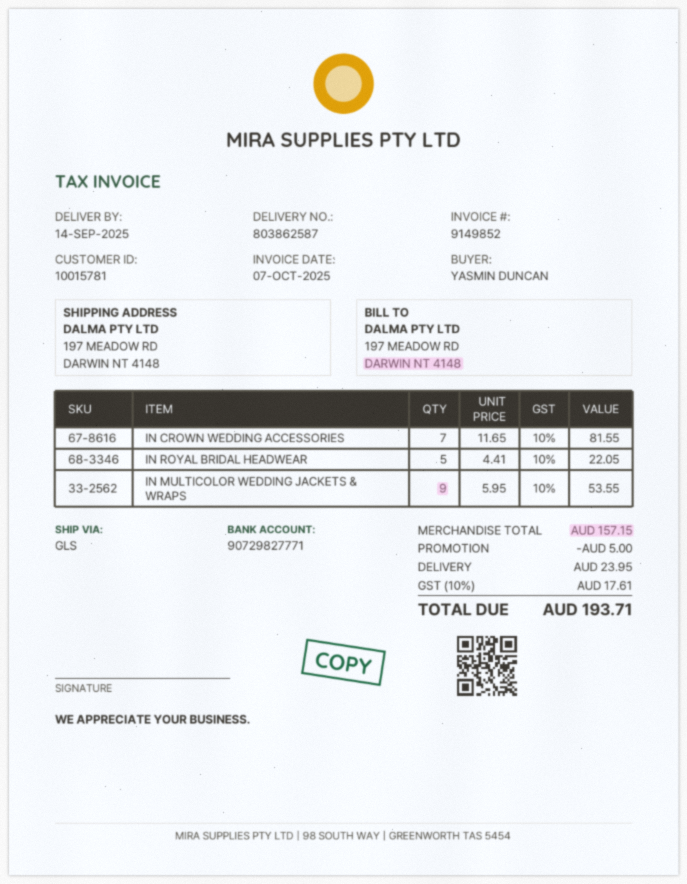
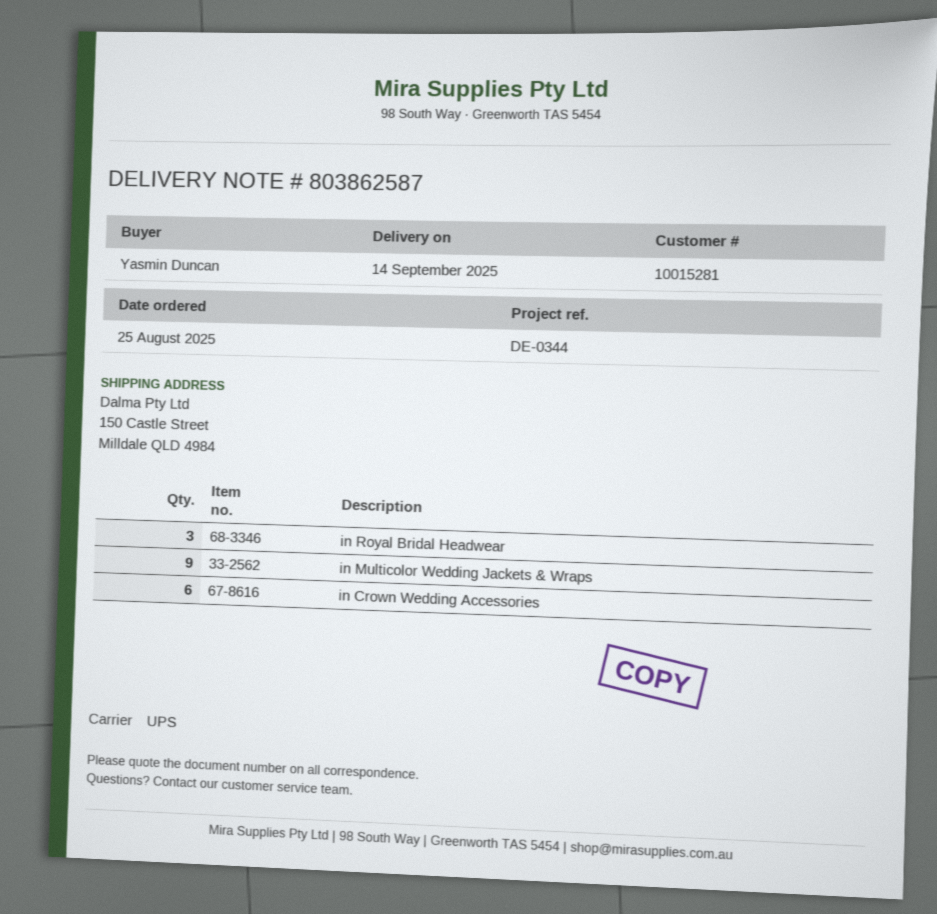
customer number: 10015781 -> 10015281
shipping method: GLS -> UPS
ship to: 197 MEADOW RD, DARWIN NT 4148 -> 150 Castle Street, Milldale QLD 4984
IN CROWN WEDDING ACCESSORIES: 7 -> 6
IN ROYAL BRIDAL HEADWEAR: 5 -> 3

